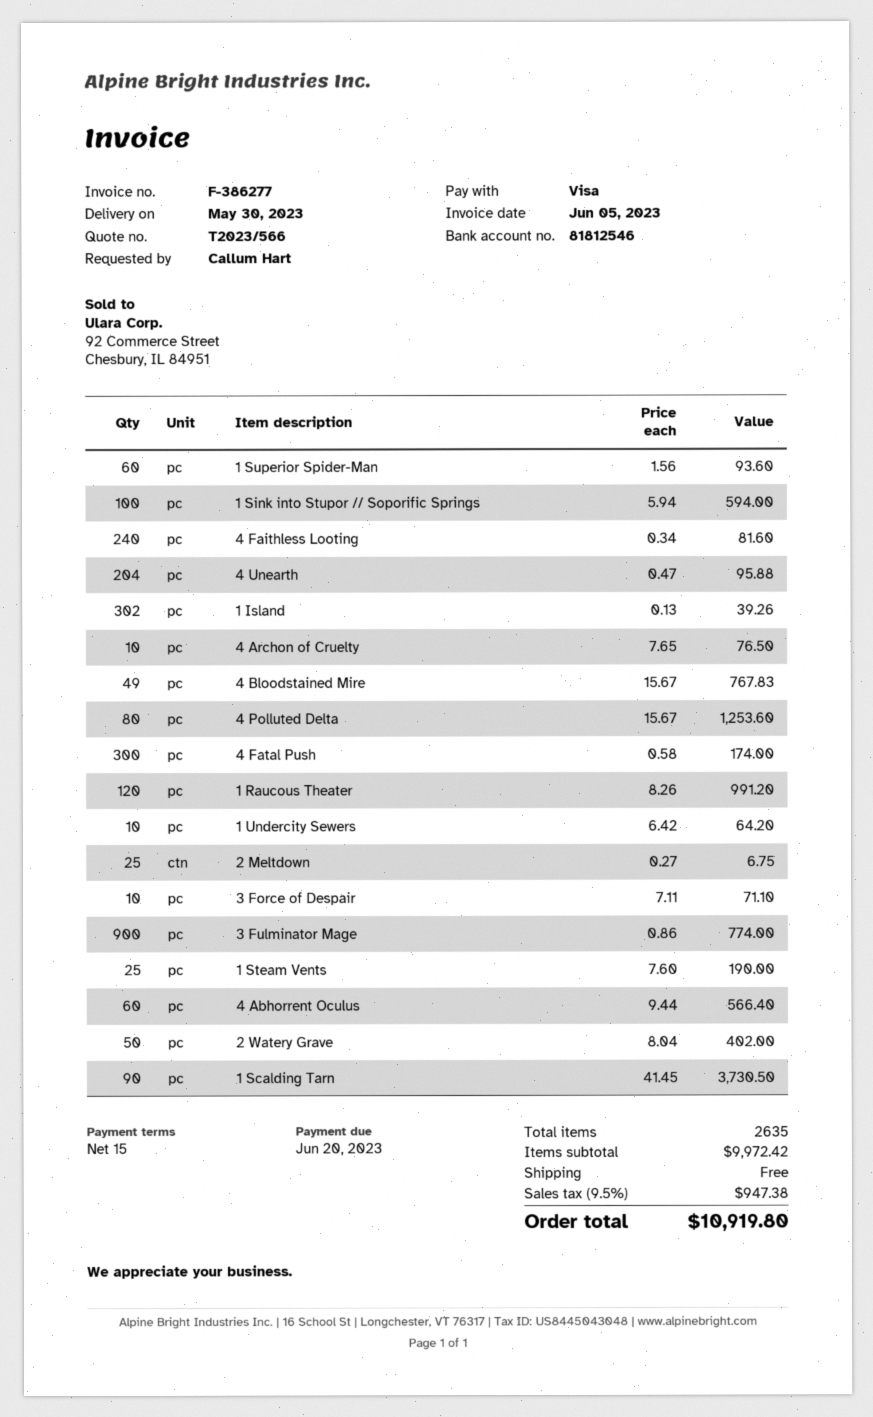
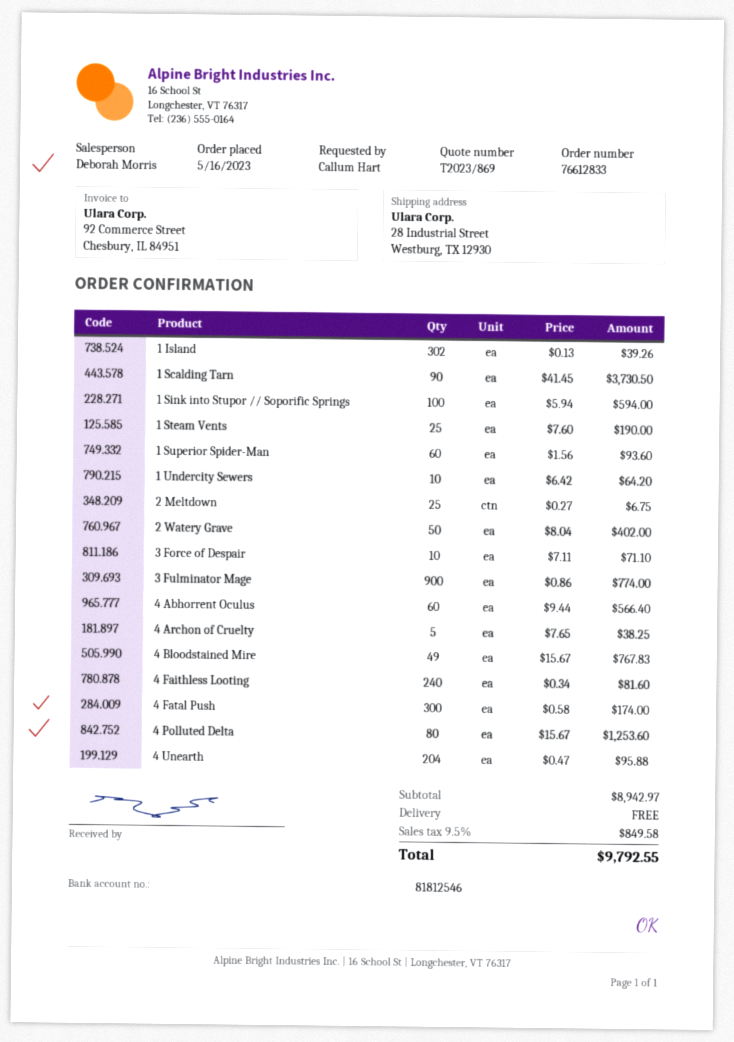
quote number: T2023/566 -> T2023/869
4 Archon of Cruelty: 10 x 7.65 = 76.50 -> 5 x 7.65 = 38.25
1 Raucous Theater: 120 x 8.26 = 991.20 -> none
subtotal: 9972.42 -> 8942.97
tax: 9.5% = 947.38 -> 9.5% = 849.58
total: 10919.80 -> 9792.55

